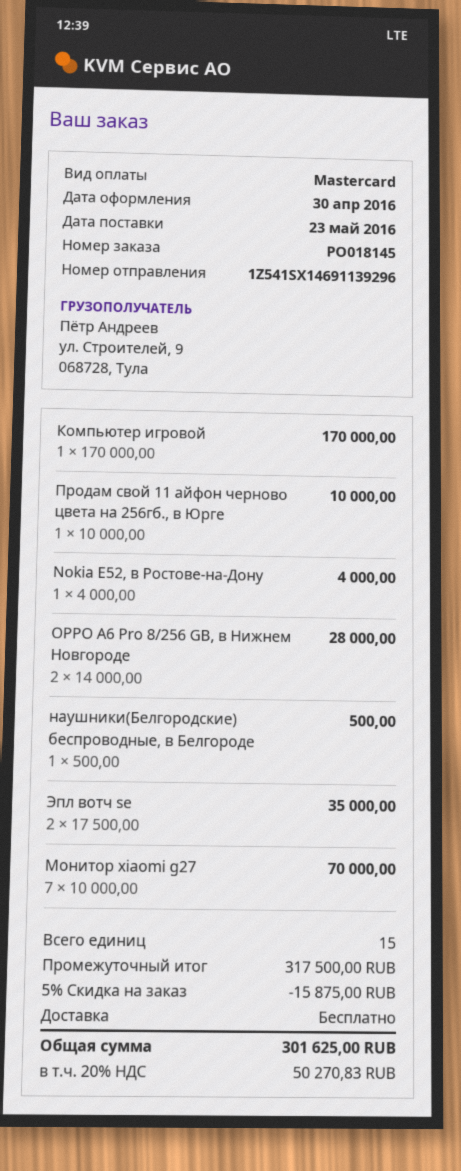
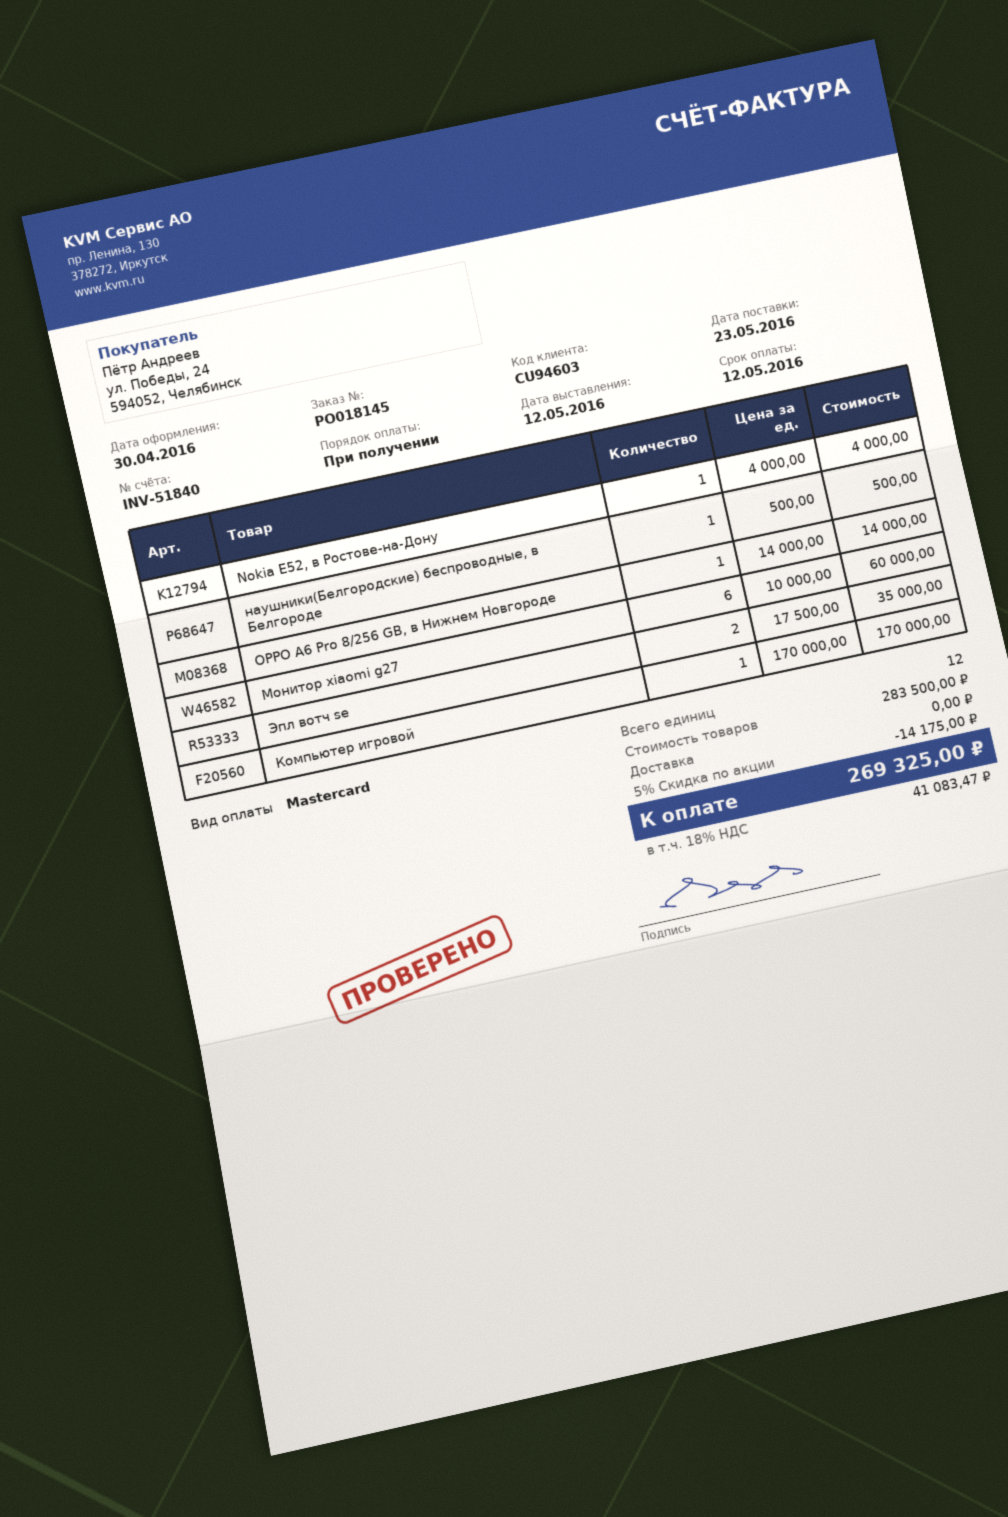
Продам свой 11 айфон черново цвета на 256гб., в Юрге: 1 x 10000.00 = 10000.00 -> none
OPPO A6 Pro 8/256 GB, в Нижнем Новгороде: 2 x 14000.00 = 28000.00 -> 1 x 14000.00 = 14000.00
Монитор xiaomi g27: 7 x 10000.00 = 70000.00 -> 6 x 10000.00 = 60000.00
total quantity: 15 -> 12
subtotal: 317500.00 -> 283500.00
discount: 5% = 15875.00 -> 5% = 14175.00
tax: 20% = 50270.83 -> 18% = 41083.47
total: 301625.00 -> 269325.00

